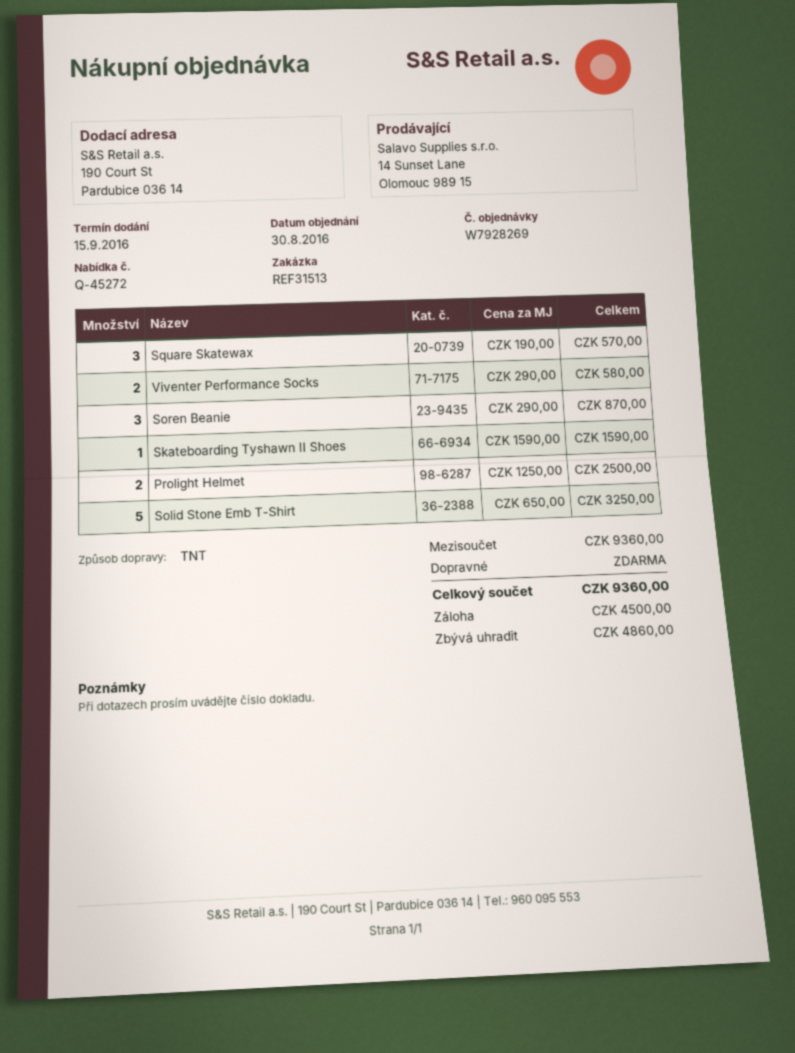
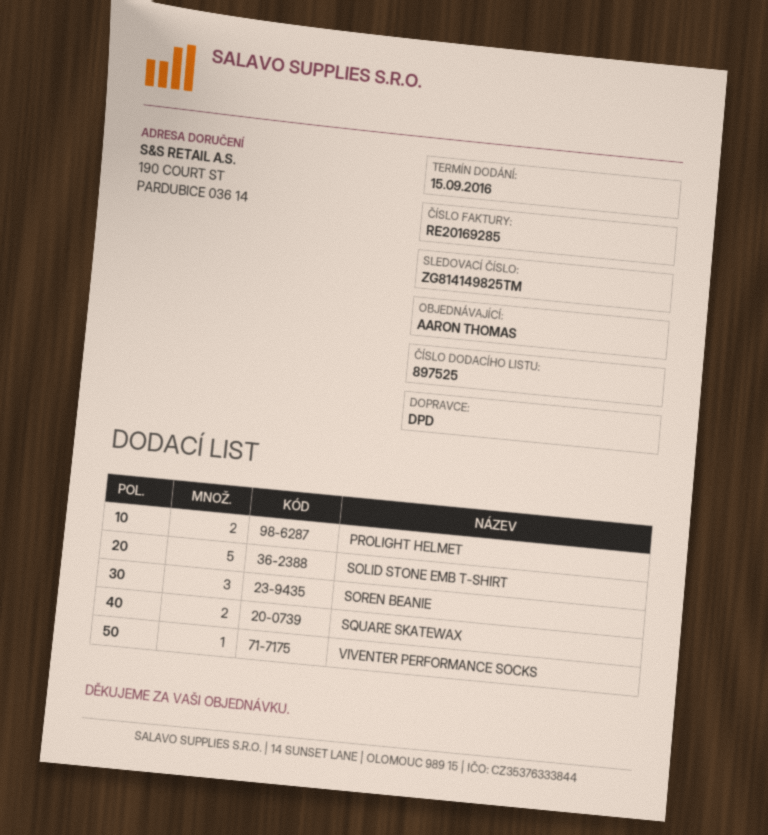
shipping method: TNT -> DPD
Square Skatewax: 3 -> 2
Viventer Performance Socks: 2 -> 1
Skateboarding Tyshawn II Shoes: 1 -> none

